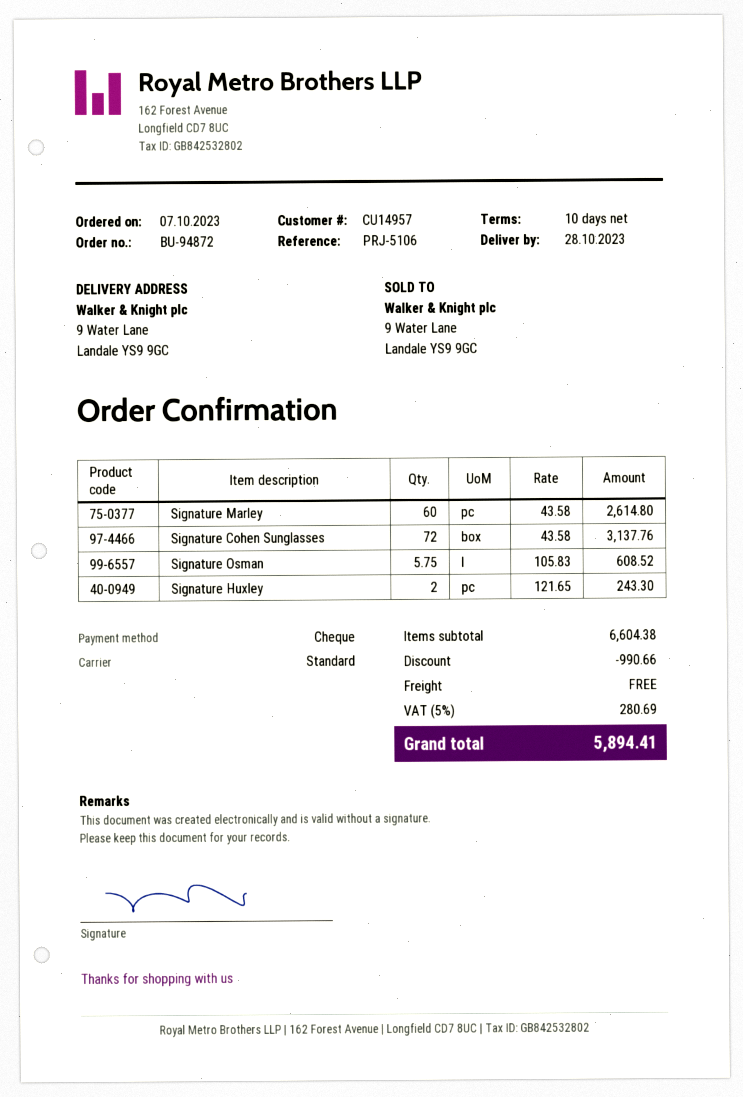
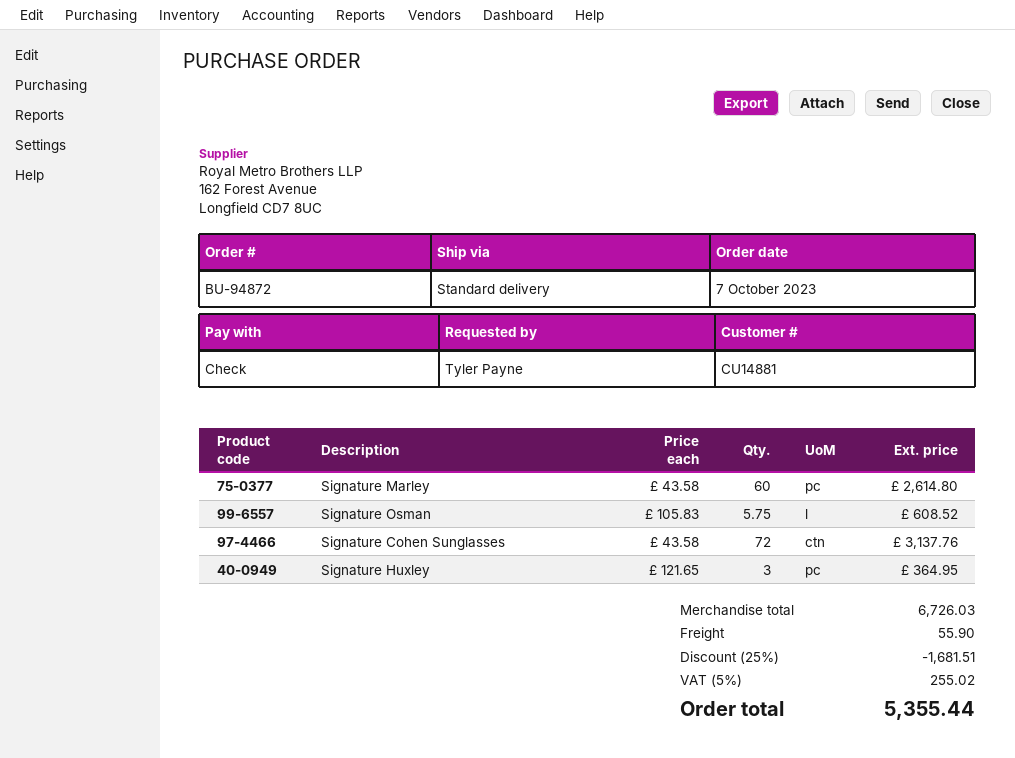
customer number: CU14957 -> CU14881
Signature Huxley: 2 x 121.65 = 243.30 -> 3 x 121.65 = 364.95
subtotal: 6604.38 -> 6726.03
discount: 990.66 -> 1681.51
shipping: 0.00 -> 55.90
tax: 5% = 280.69 -> 5% = 255.02
total: 5894.41 -> 5355.44

